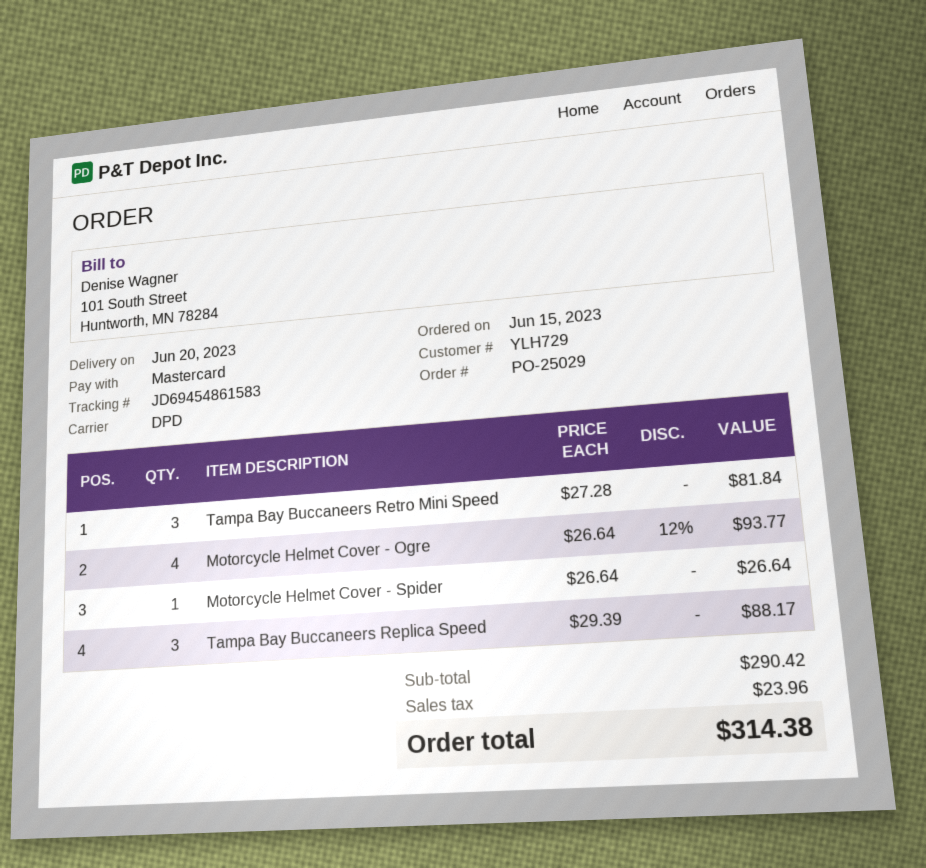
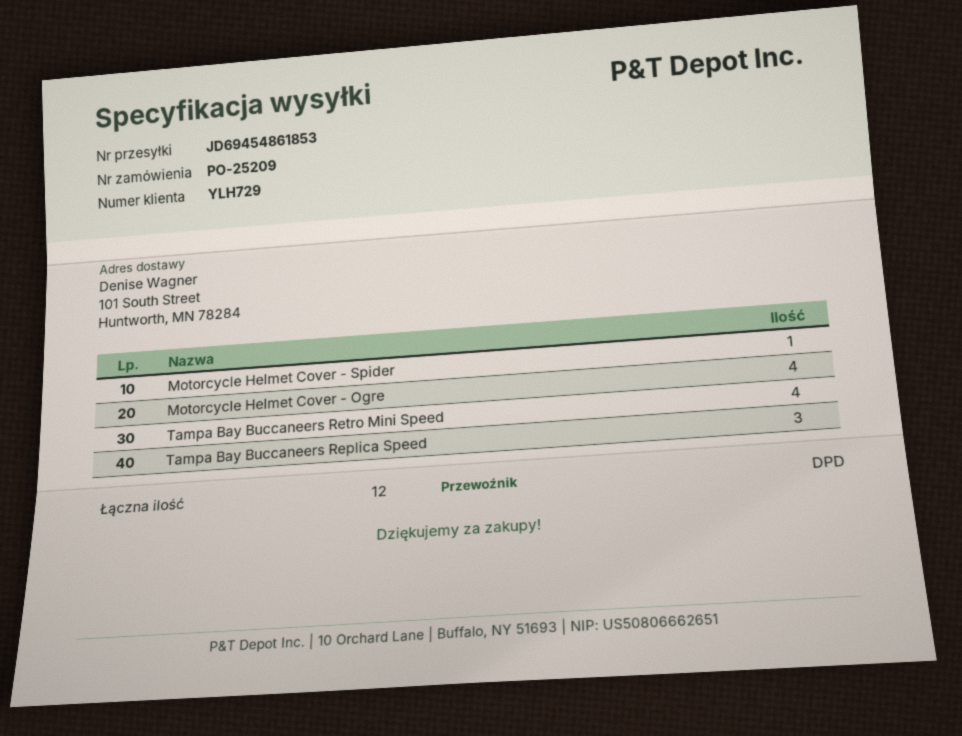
order number: PO-25029 -> PO-25209
tracking number: JD69454861583 -> JD69454861853
Tampa Bay Buccaneers Retro Mini Speed: 3 -> 4

